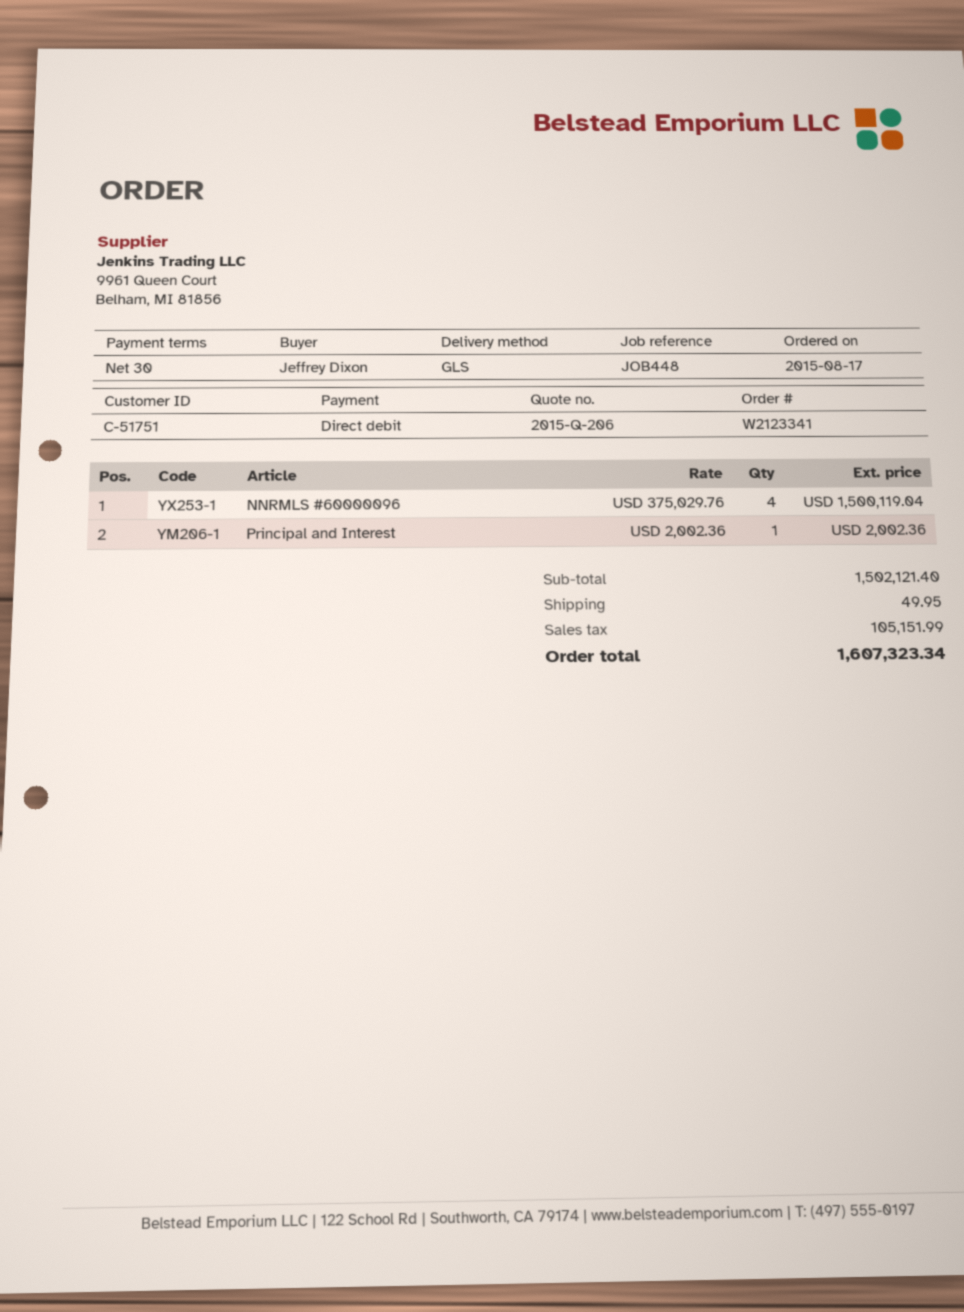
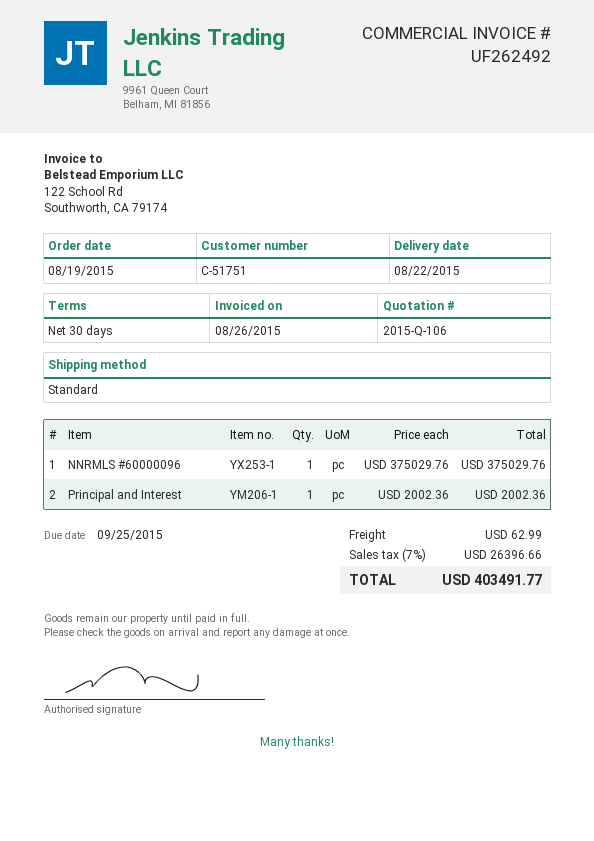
quote number: 2015-Q-206 -> 2015-Q-106
order date: 2015-08-17 -> 2015-08-19
shipping method: GLS -> standard
NNRMLS #60000096: 4 x 375029.76 = 1500119.04 -> 1 x 375029.76 = 375029.76
shipping: 49.95 -> 62.99
tax: 105151.99 -> 26396.66
total: 1607323.34 -> 403491.77

